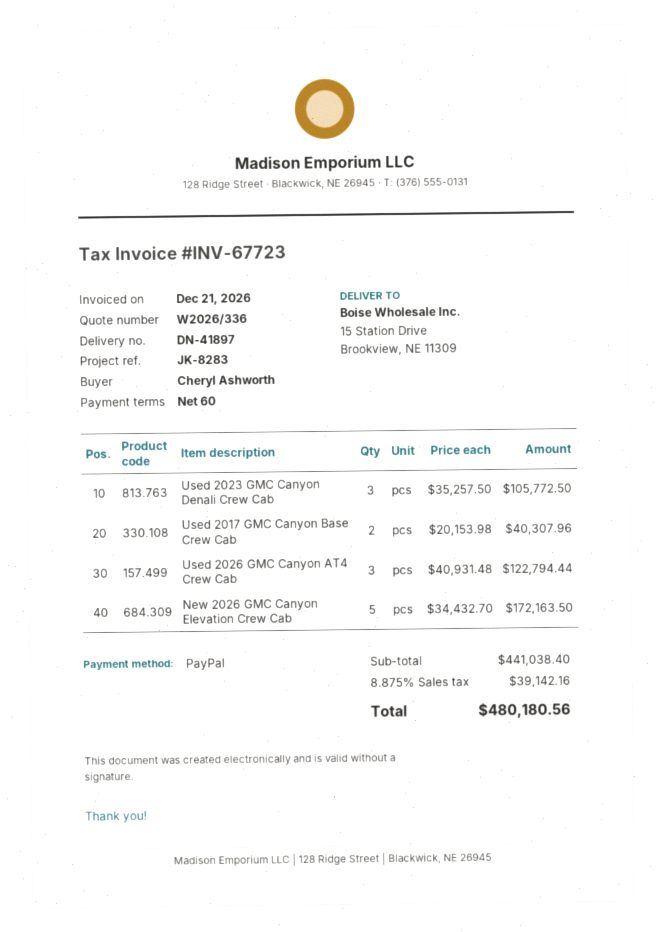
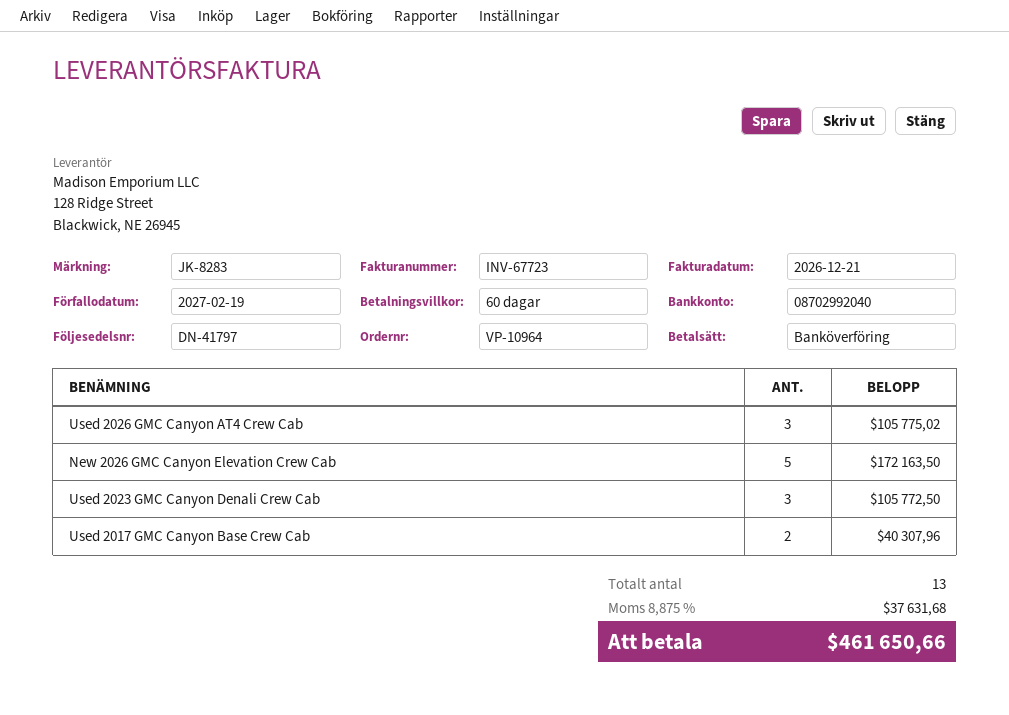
delivery note number: DN-41897 -> DN-41797
payment method: PayPal -> bank transfer
Used 2026 GMC Canyon AT4 Crew Cab: 3 for 122794.44 -> 3 for 105775.02
tax: 8.875% = 39142.16 -> 8.875% = 37631.68
total: 480180.56 -> 461650.66

